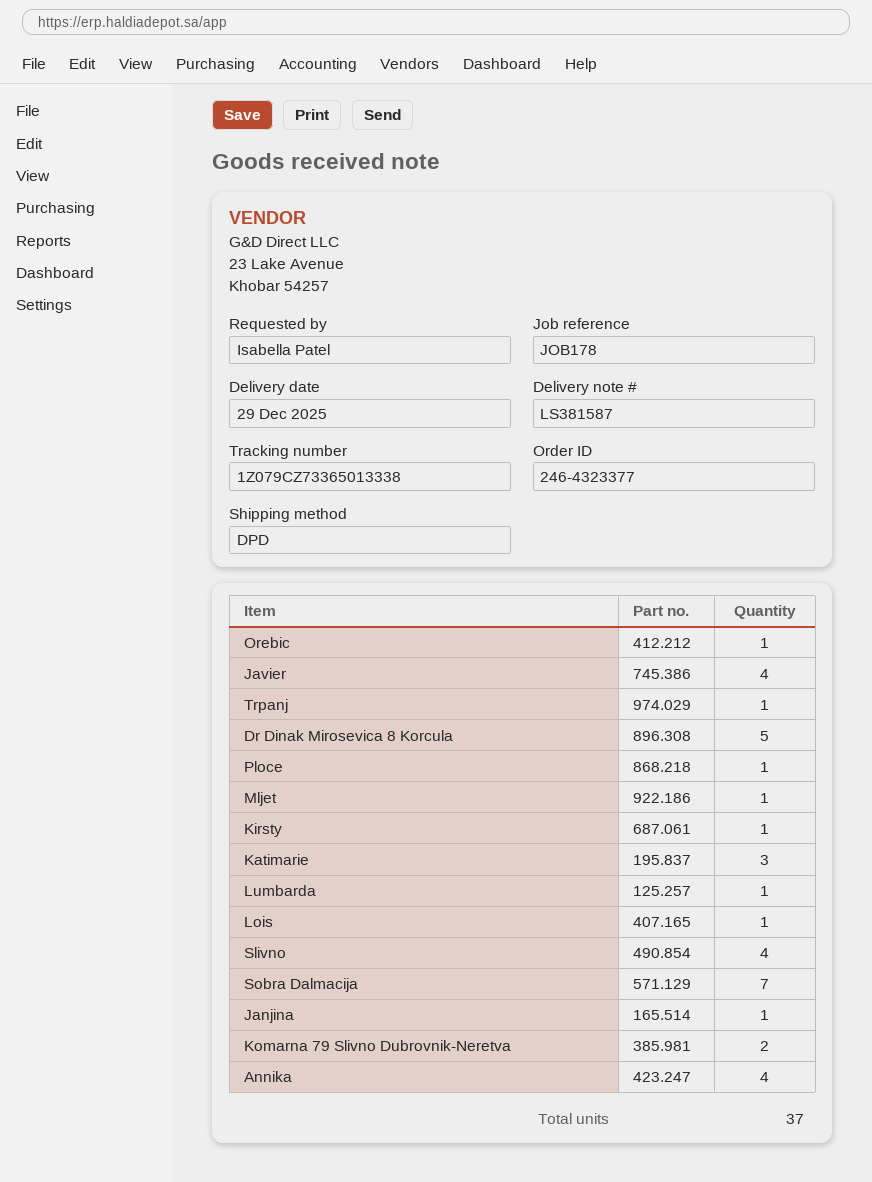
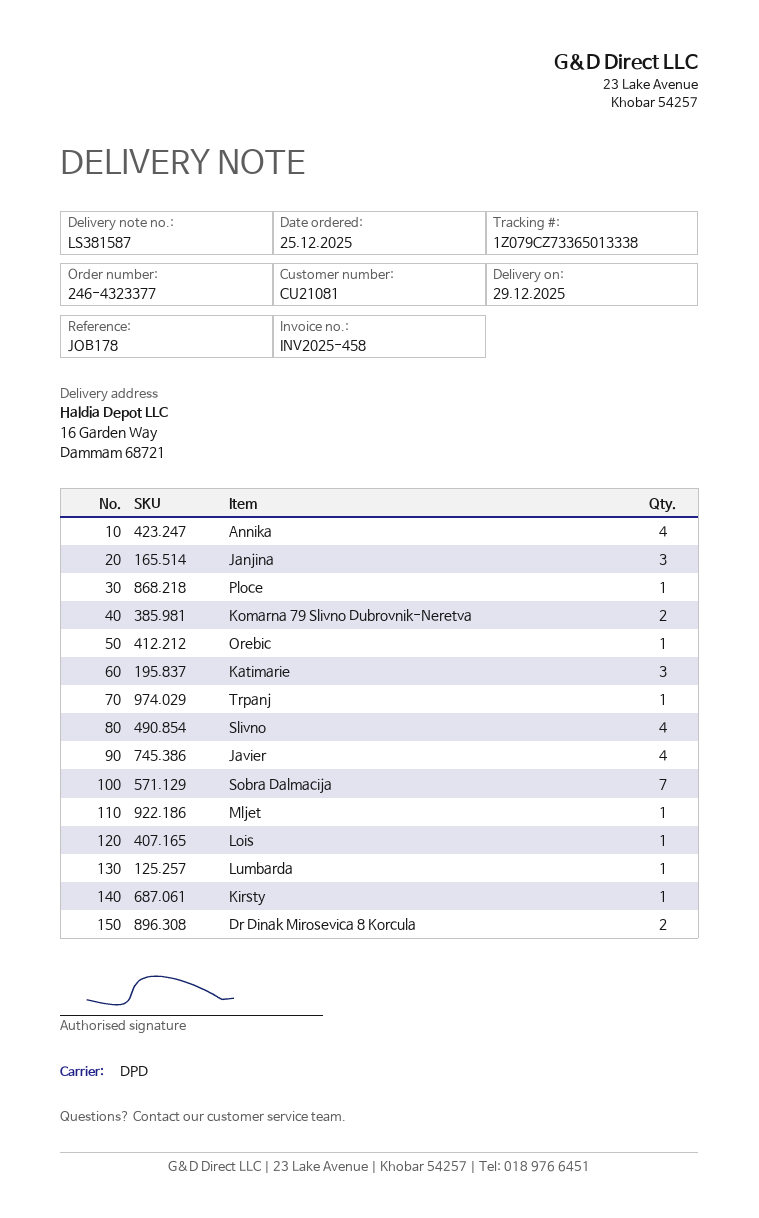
Dr Dinak Mirosevica 8 Korcula: 5 -> 2
Janjina: 1 -> 3

